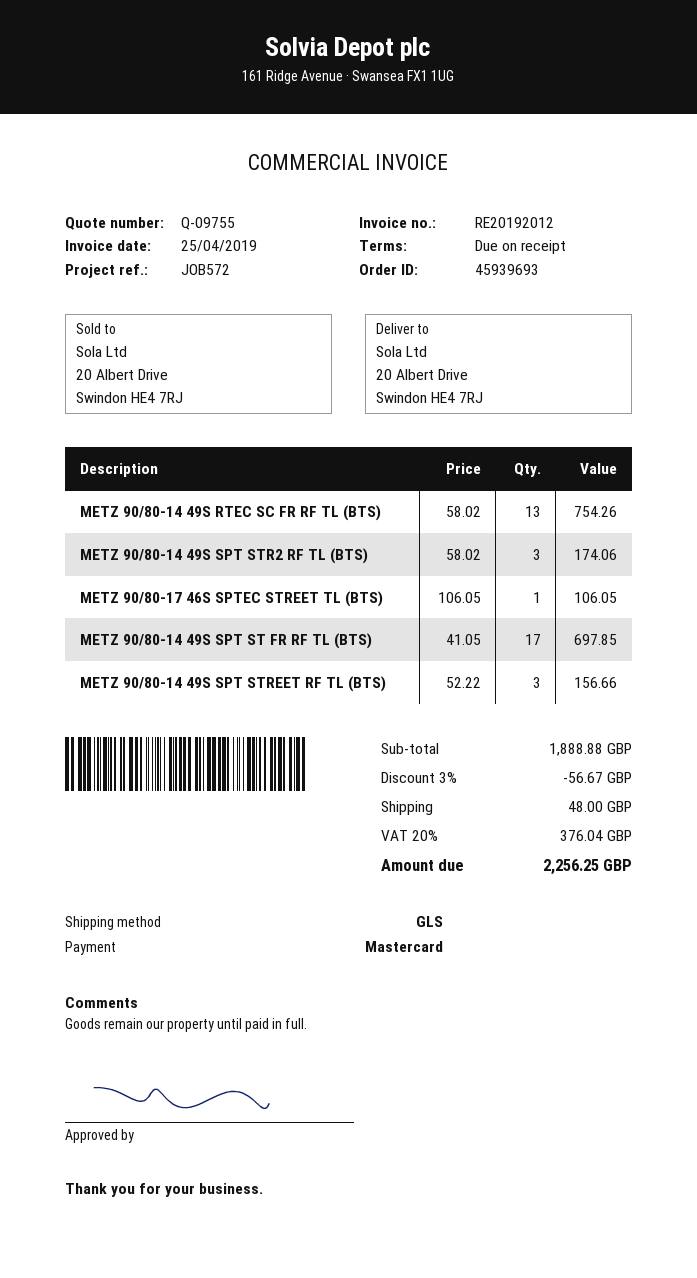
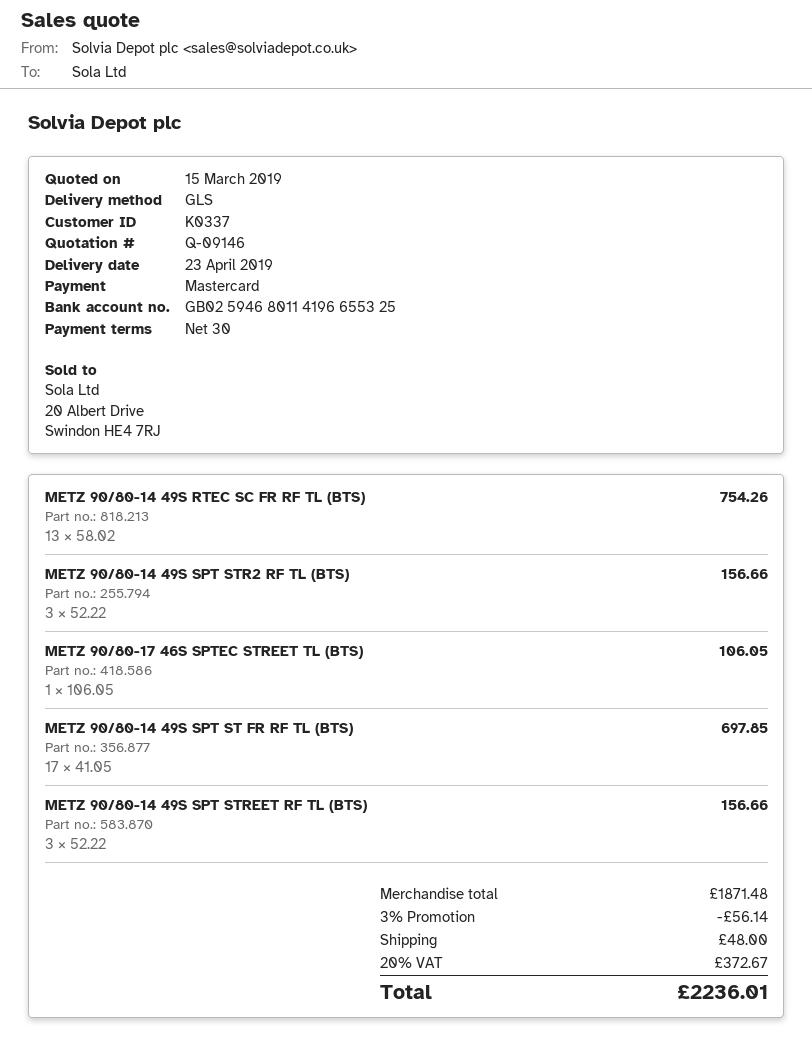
quote number: Q-09755 -> Q-09146
payment terms: on receipt -> 30 days
METZ 90/80-14 49S SPT STR2 RF TL (BTS): 3 x 58.02 = 174.06 -> 3 x 52.22 = 156.66
subtotal: 1888.88 -> 1871.48
discount: 3% = 56.67 -> 3% = 56.14
tax: 20% = 376.04 -> 20% = 372.67
total: 2256.25 -> 2236.01

